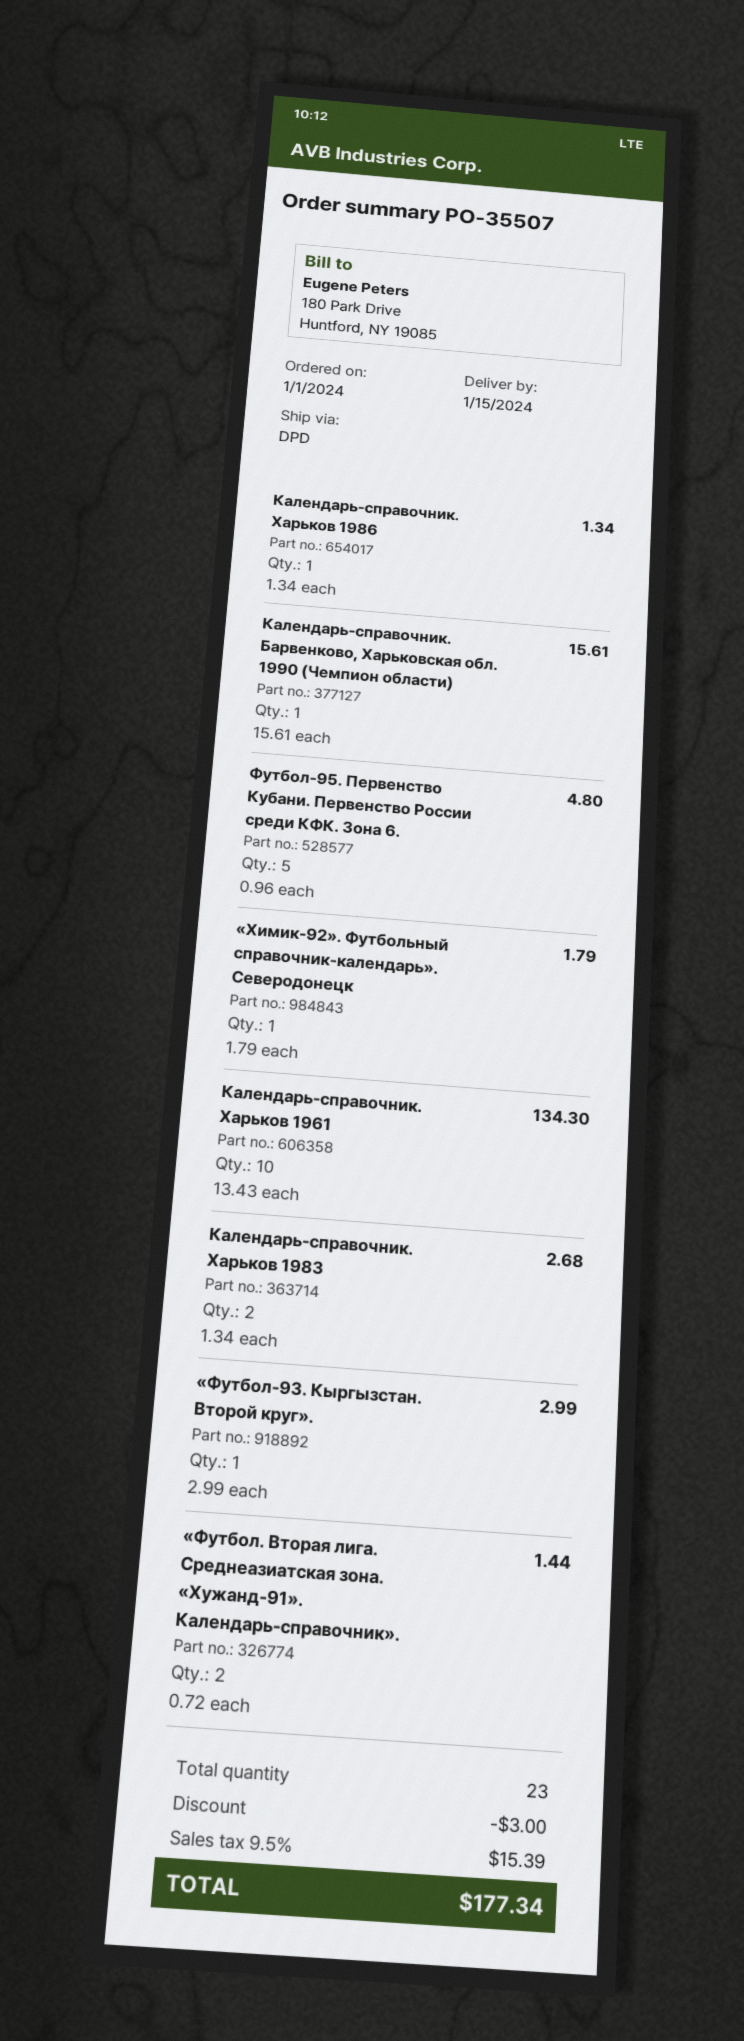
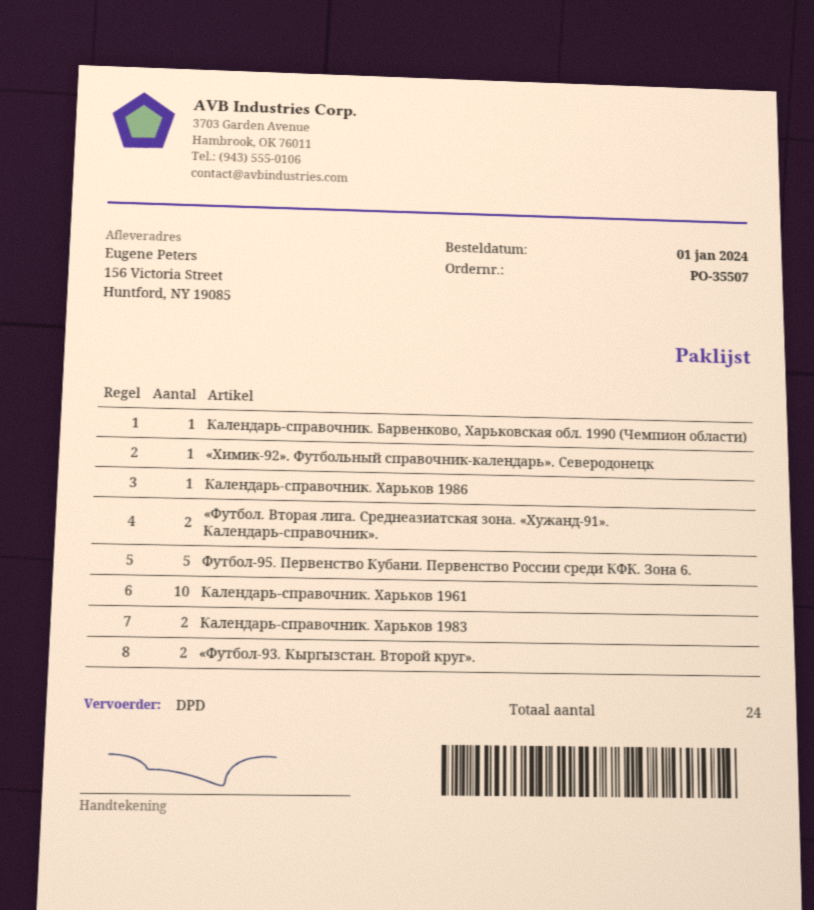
«Футбол-93. Кыргызстан. Второй круг».: 1 -> 2
total quantity: 23 -> 24

